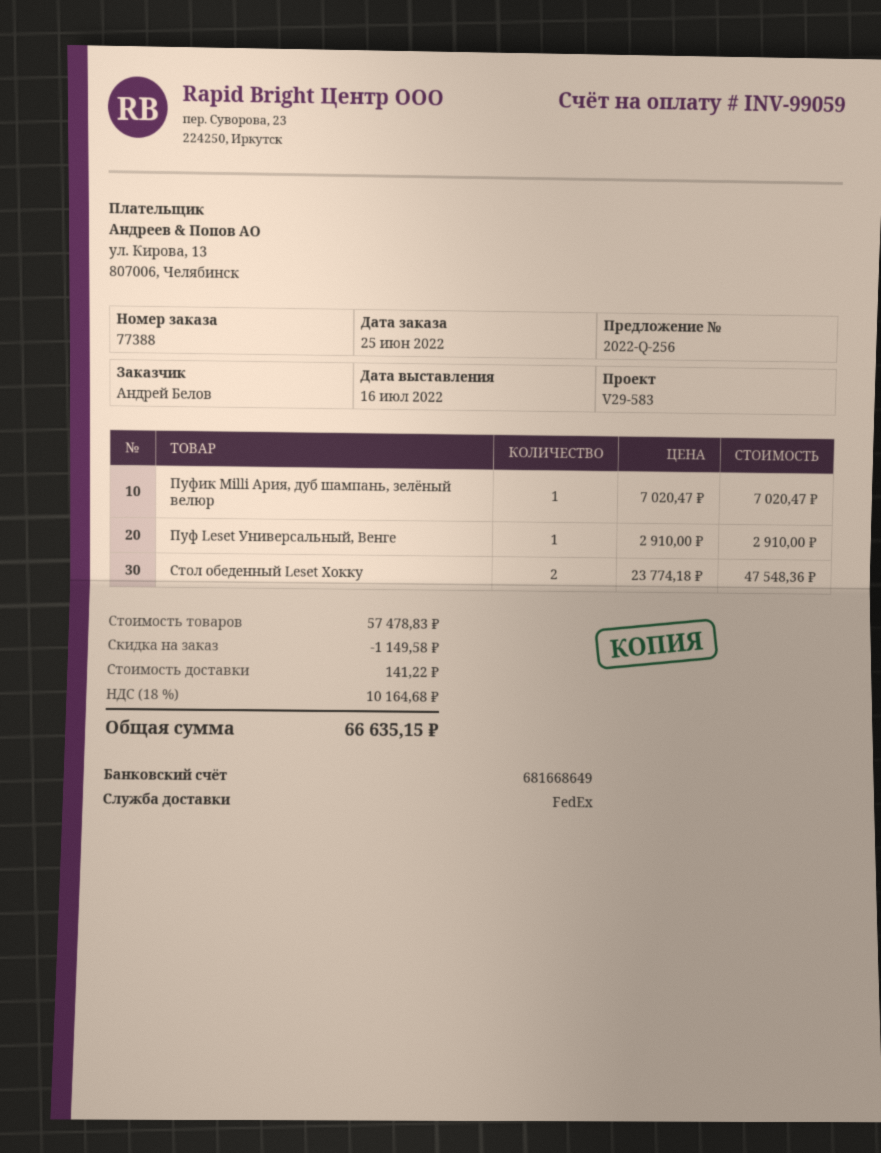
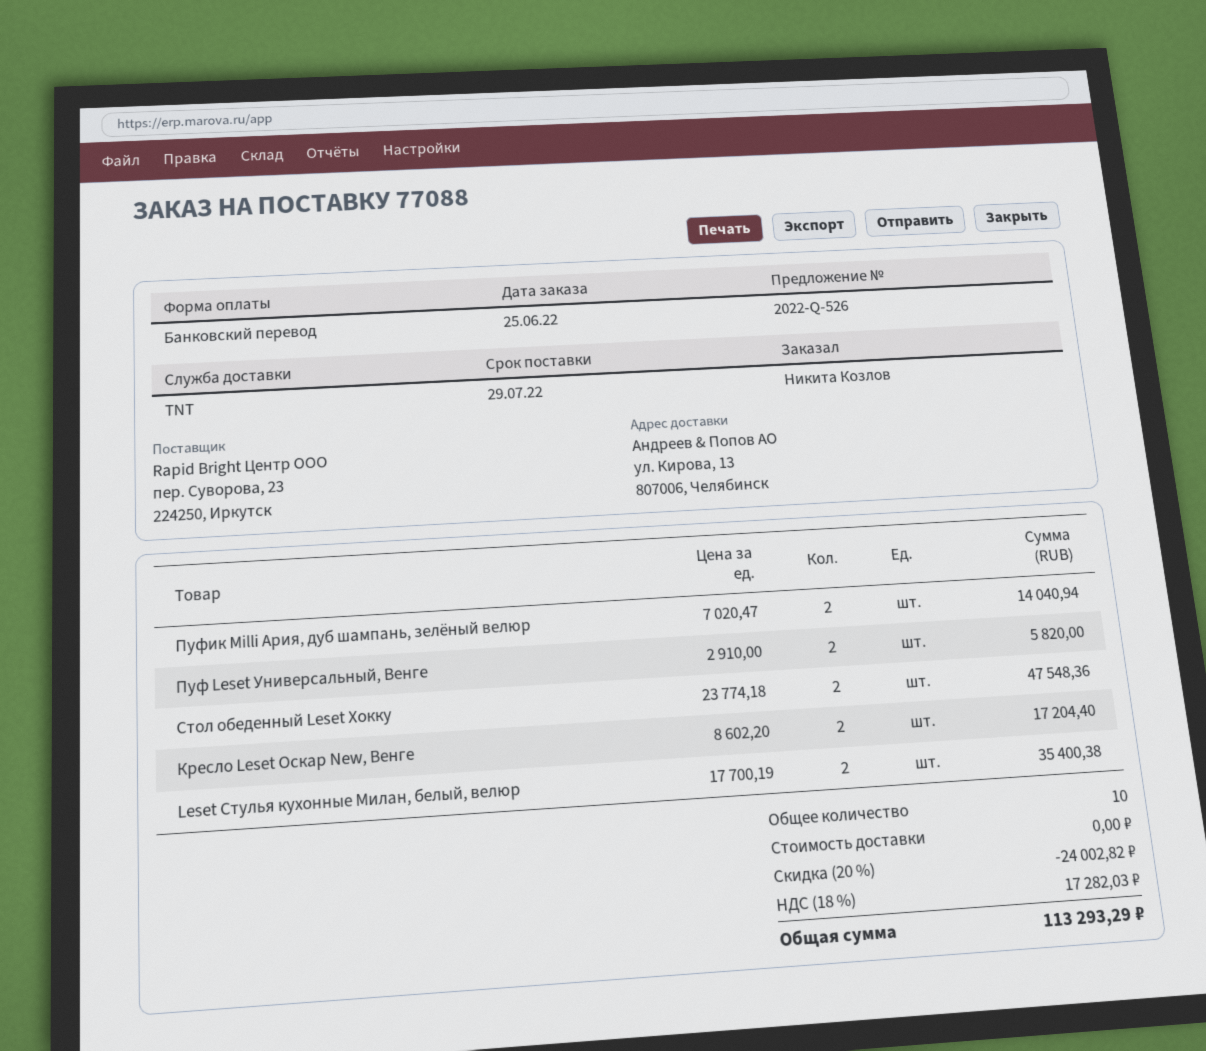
quote number: 2022-Q-256 -> 2022-Q-526
order number: 77388 -> 77088
ordered by: Андрей Белов -> Никита Козлов
shipping method: FedEx -> TNT
Пуфик Milli Ария, дуб шампань, зелёный велюр: 1 x 7020.47 = 7020.47 -> 2 x 7020.47 = 14040.94
Пуф Leset Универсальный, Венге: 1 x 2910.00 = 2910.00 -> 2 x 2910.00 = 5820.00
Кресло Leset Оскар New, Венге: none -> 2 x 8602.20 = 17204.40
Leset Стулья кухонные Милан, белый, велюр: none -> 2 x 17700.19 = 35400.38
discount: 1149.58 -> 24002.82
shipping: 141.22 -> 0.00
tax: 18% = 10164.68 -> 18% = 17282.03
total: 66635.15 -> 113293.29

